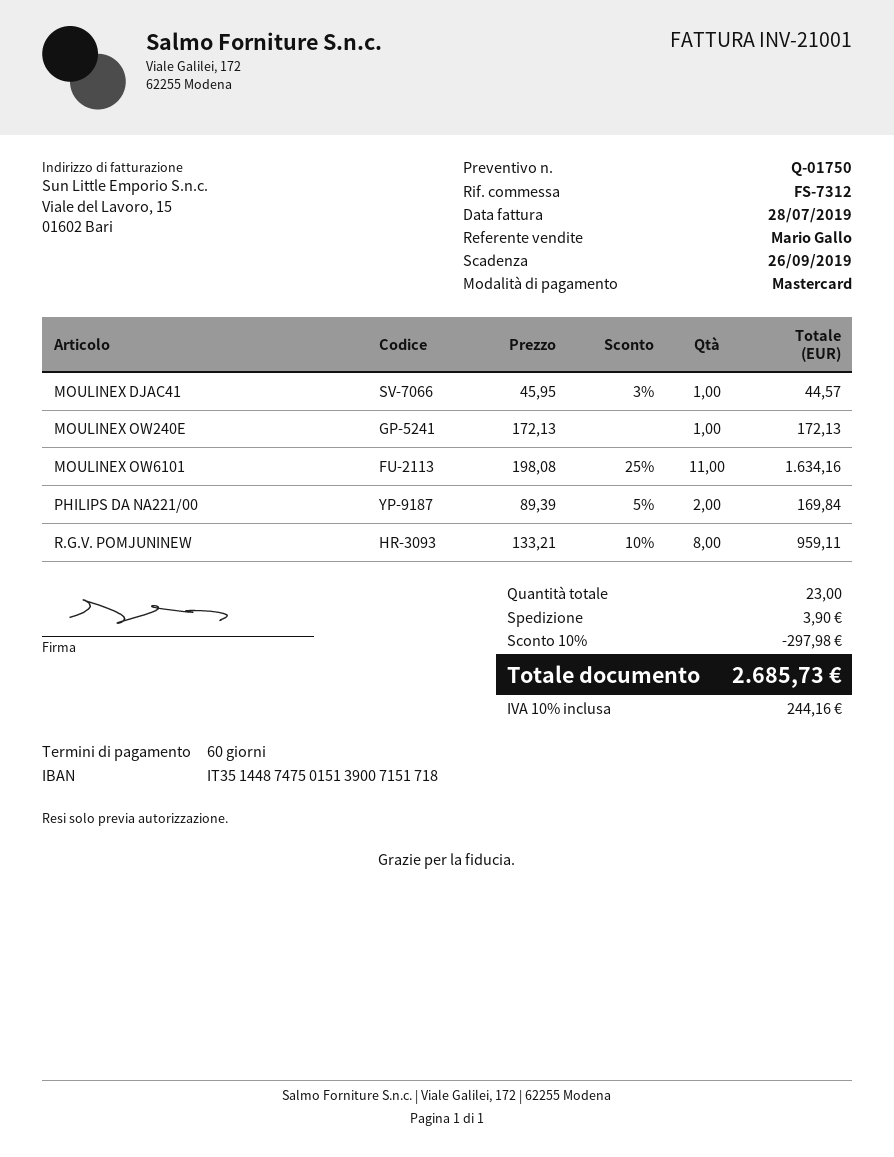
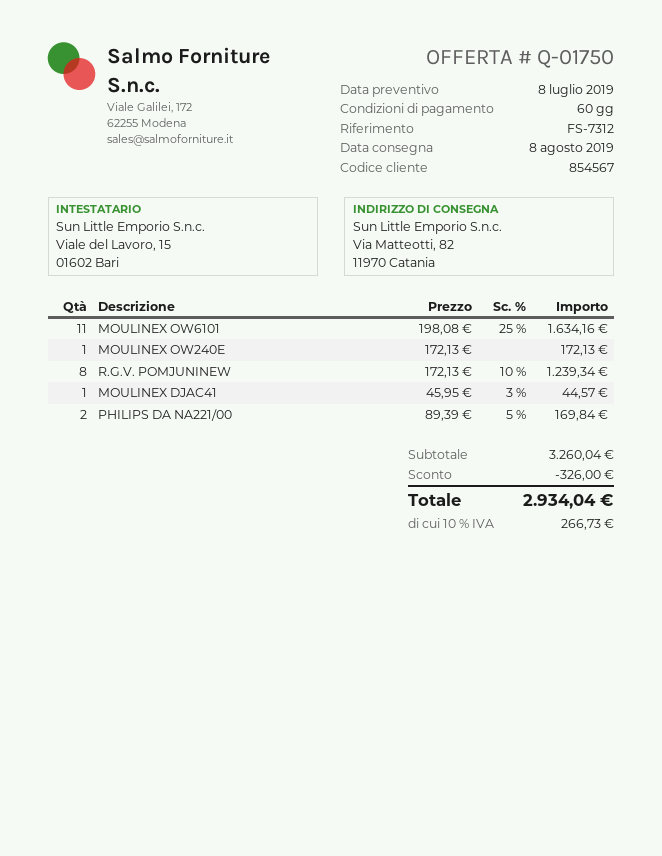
R.G.V. POMJUNINEW: 8 x 133.21 - 10% = 959.11 -> 8 x 172.13 - 10% = 1239.34
discount: 297.98 -> 326.00
shipping: 3.90 -> none
tax: 10% = 244.16 -> 10% = 266.73
total: 2685.73 -> 2934.04

